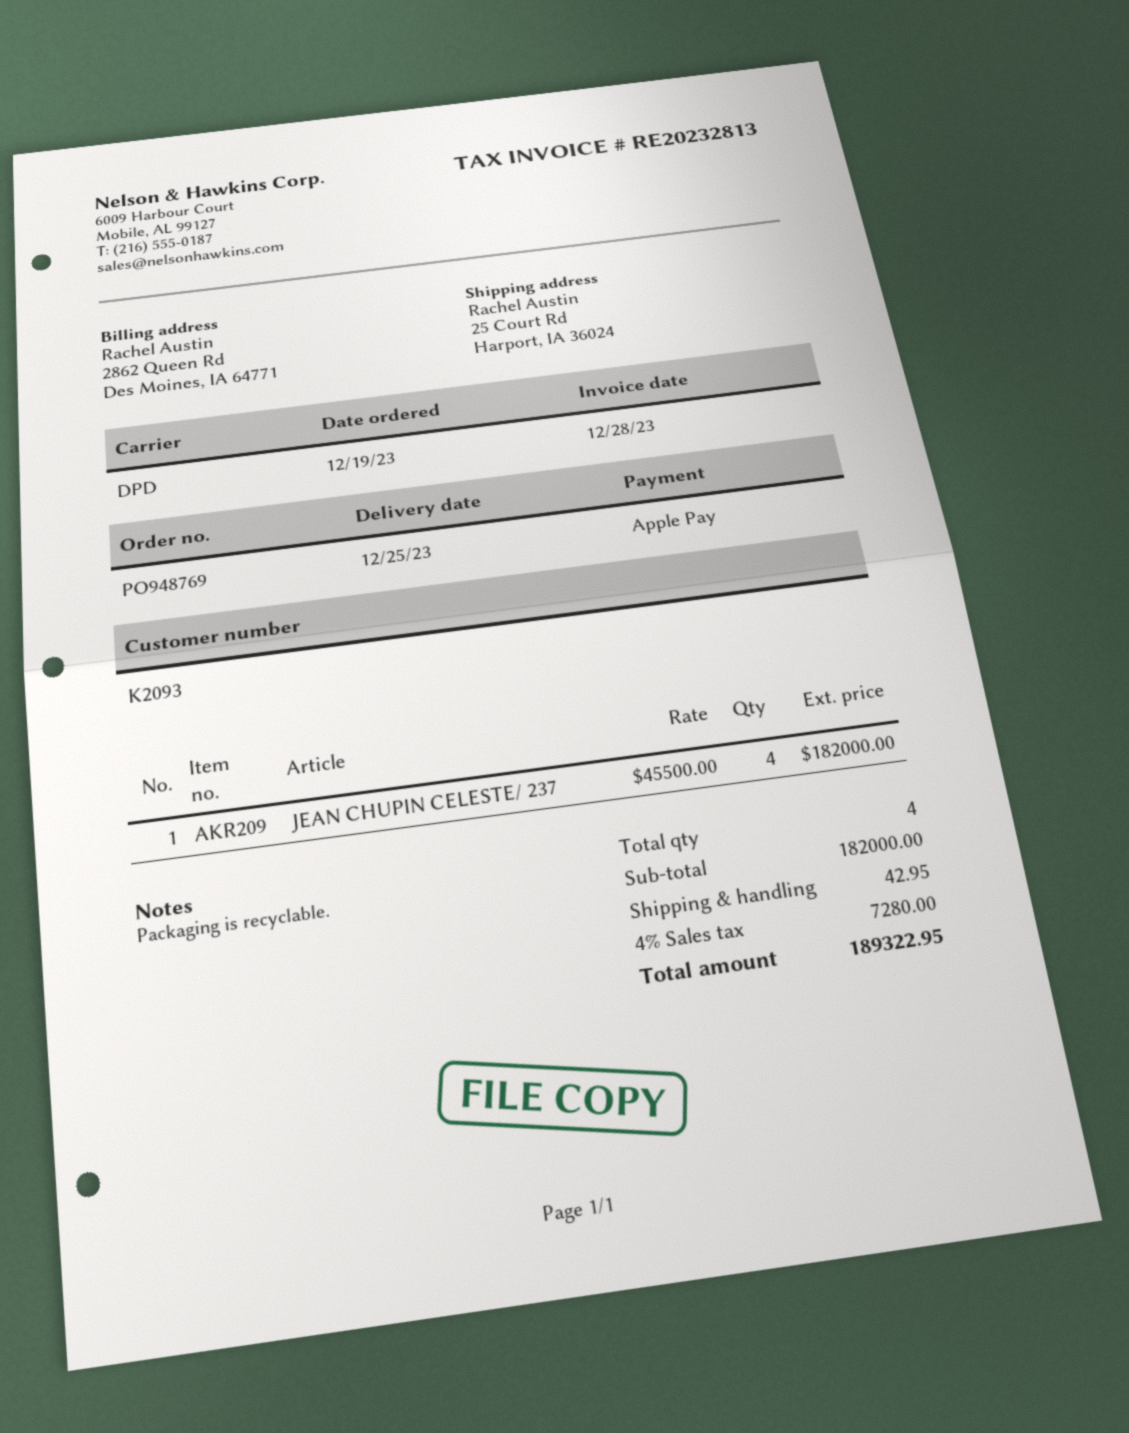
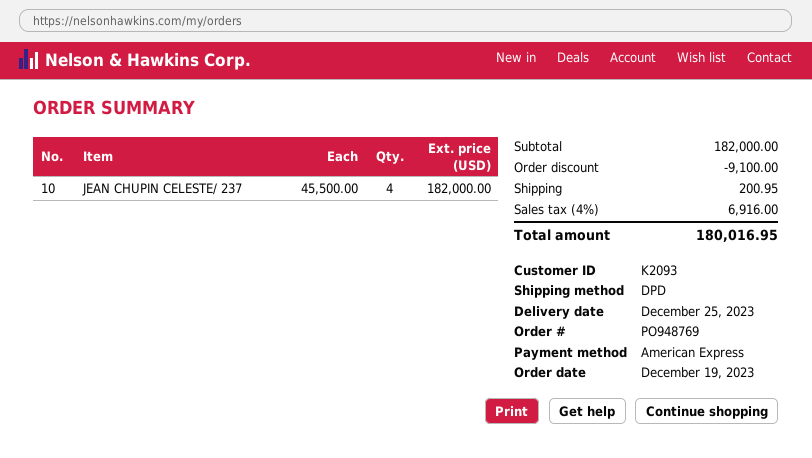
payment method: Apple Pay -> American Express
discount: none -> 9100.00
shipping: 42.95 -> 200.95
tax: 4% = 7280.00 -> 4% = 6916.00
total: 189322.95 -> 180016.95

